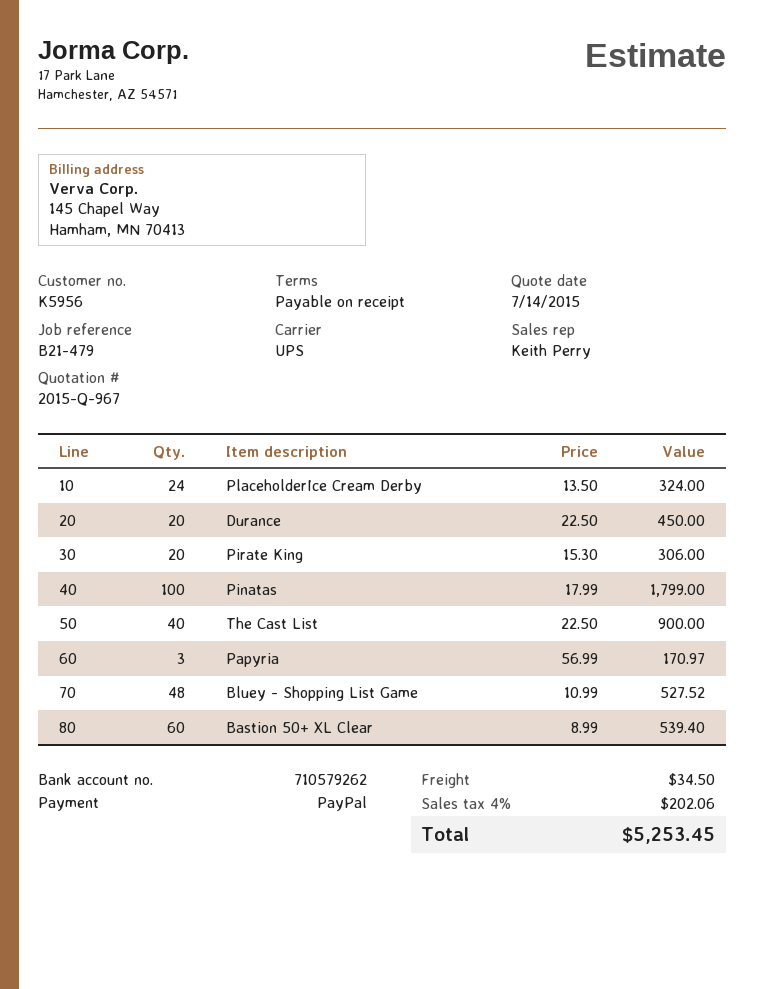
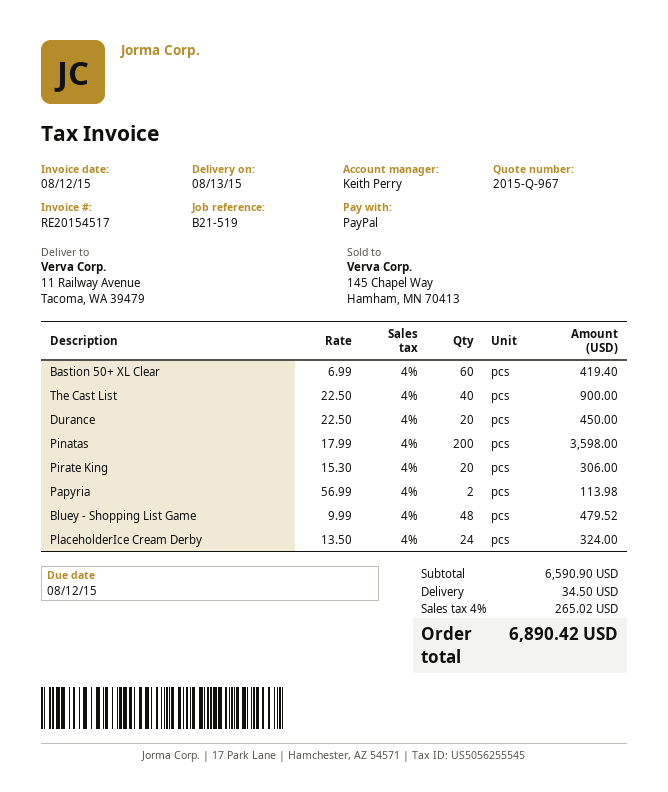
reference: B21-479 -> B21-519
Pinatas: 100 x 17.99 = 1799.00 -> 200 x 17.99 = 3598.00
Papyria: 3 x 56.99 = 170.97 -> 2 x 56.99 = 113.98
Bluey - Shopping List Game: 48 x 10.99 = 527.52 -> 48 x 9.99 = 479.52
Bastion 50+ XL Clear: 60 x 8.99 = 539.40 -> 60 x 6.99 = 419.40
tax: 4% = 202.06 -> 4% = 265.02
total: 5253.45 -> 6890.42

